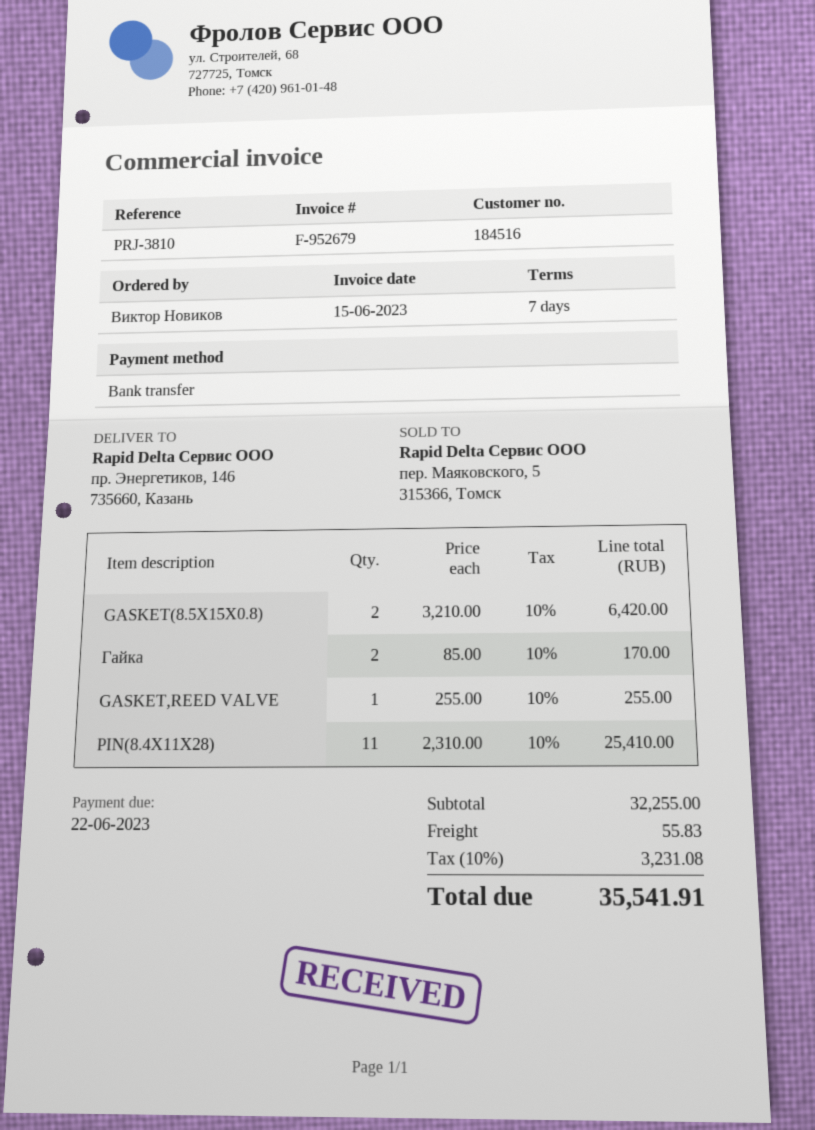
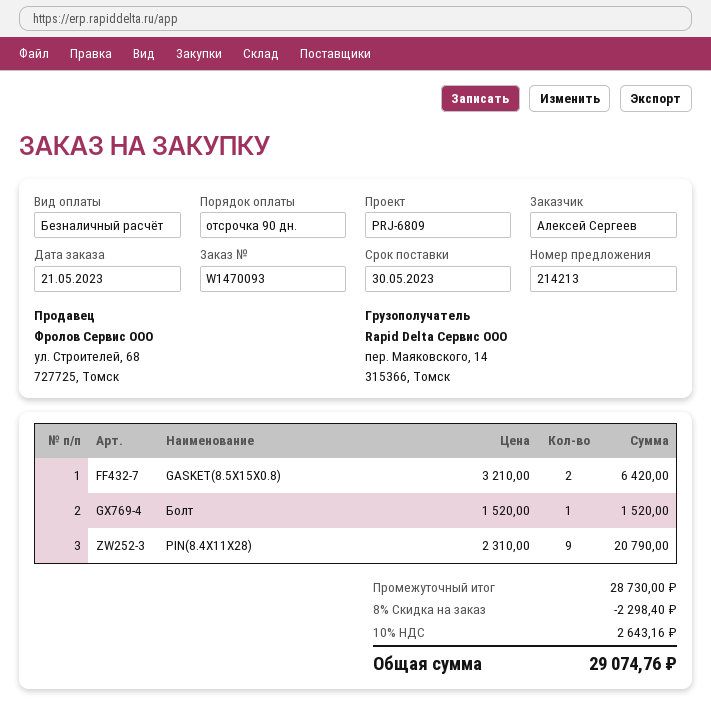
payment terms: 7 days -> 90 days
reference: PRJ-3810 -> PRJ-6809
ordered by: Виктор Новиков -> Алексей Сергеев
ship to: пр. Энергетиков, 146, 735660, Казань -> пер. Маяковского, 14, 315366, Томск
Гайка: 2 x 85.00 = 170.00 -> none
GASKET,REED VALVE: 1 x 255.00 = 255.00 -> none
PIN(8.4X11X28): 11 x 2310.00 = 25410.00 -> 9 x 2310.00 = 20790.00
Болт: none -> 1 x 1520.00 = 1520.00
subtotal: 32255.00 -> 28730.00
discount: none -> 8% = 2298.40
shipping: 55.83 -> none
tax: 10% = 3231.08 -> 10% = 2643.16
total: 35541.91 -> 29074.76

